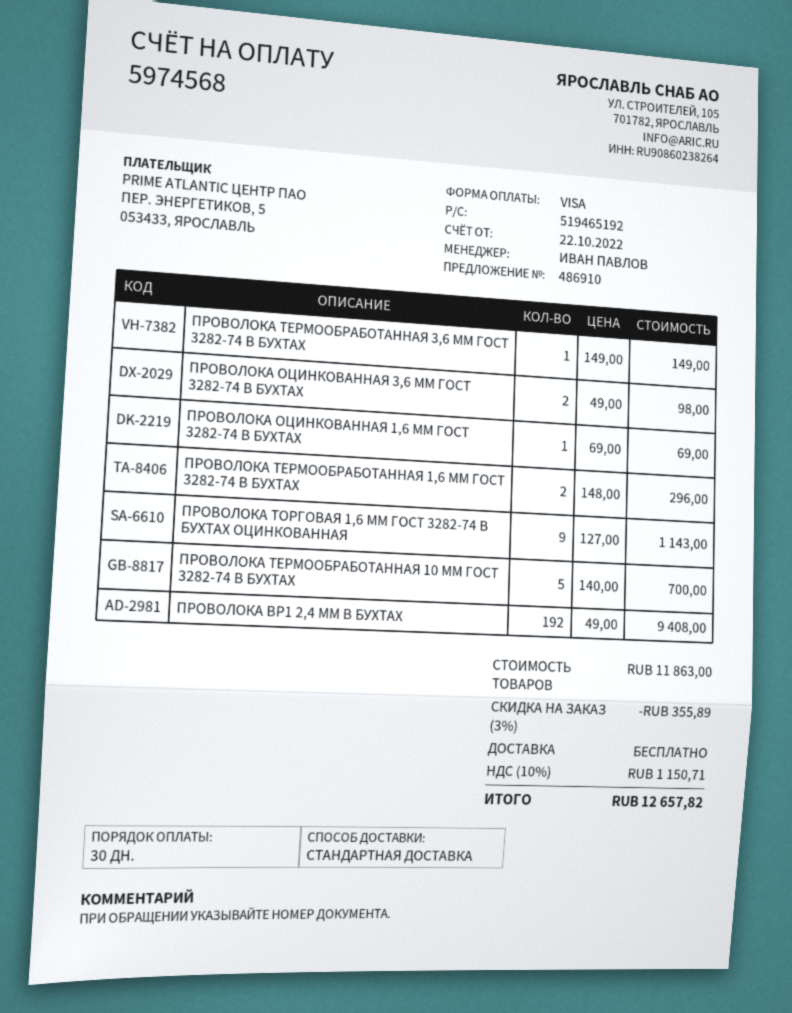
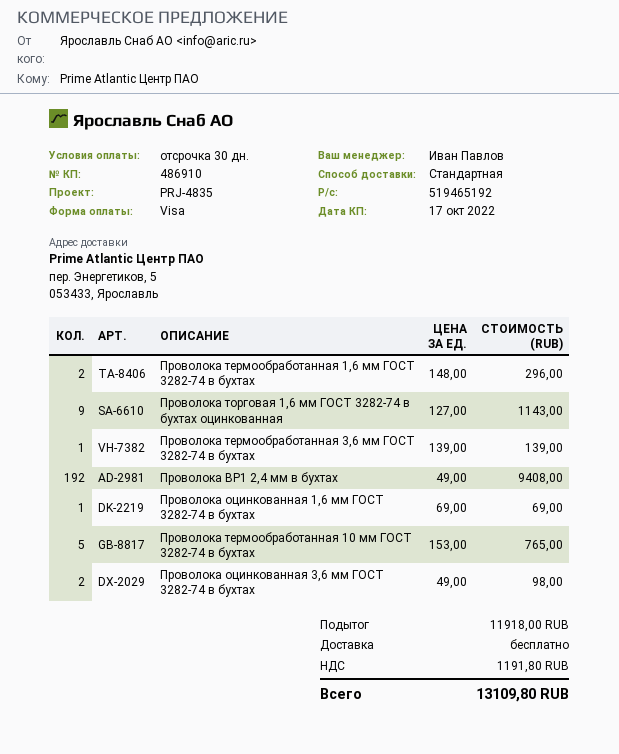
ПРОВОЛОКА ТЕРМООБРАБОТАННАЯ 3,6 ММ ГОСТ 3282-74 В БУХТАХ: 1 x 149.00 = 149.00 -> 1 x 139.00 = 139.00
ПРОВОЛОКА ТЕРМООБРАБОТАННАЯ 10 ММ ГОСТ 3282-74 В БУХТАХ: 5 x 140.00 = 700.00 -> 5 x 153.00 = 765.00
subtotal: 11863.00 -> 11918.00
discount: 3% = 355.89 -> none
tax: 1150.71 -> 1191.80
total: 12657.82 -> 13109.80

